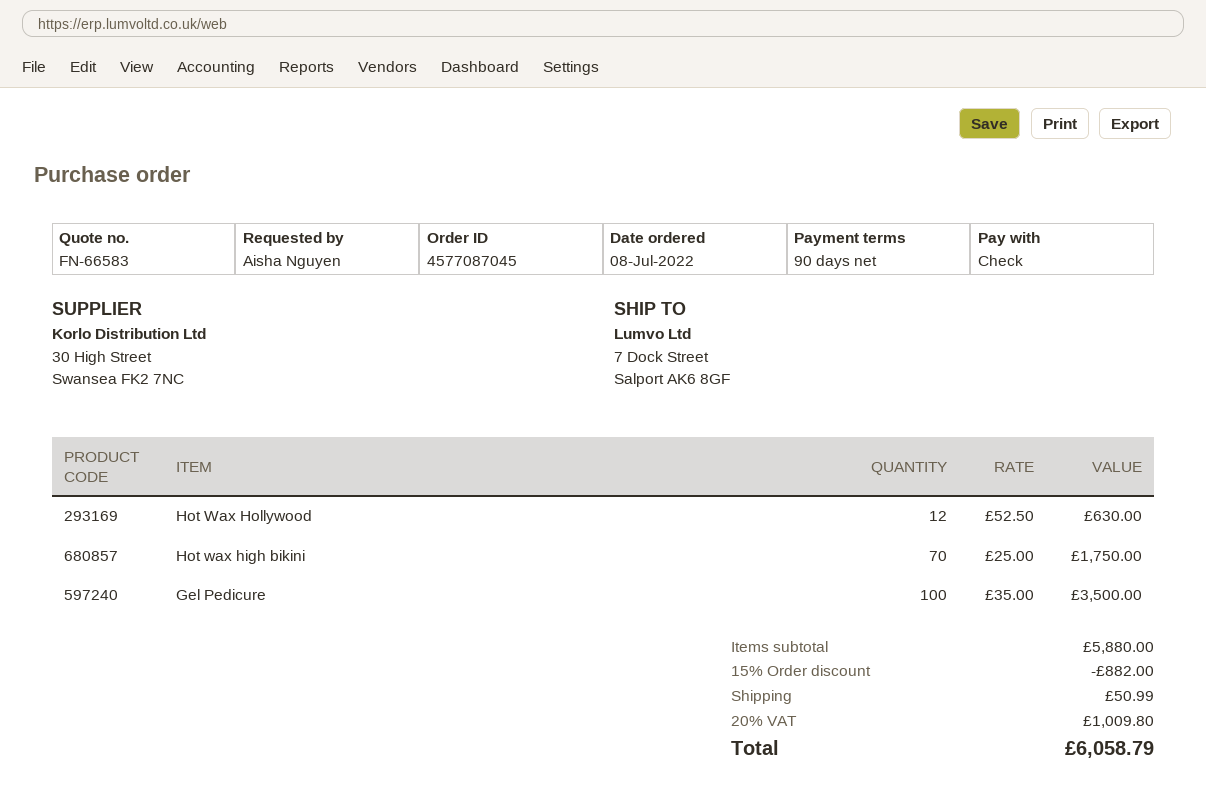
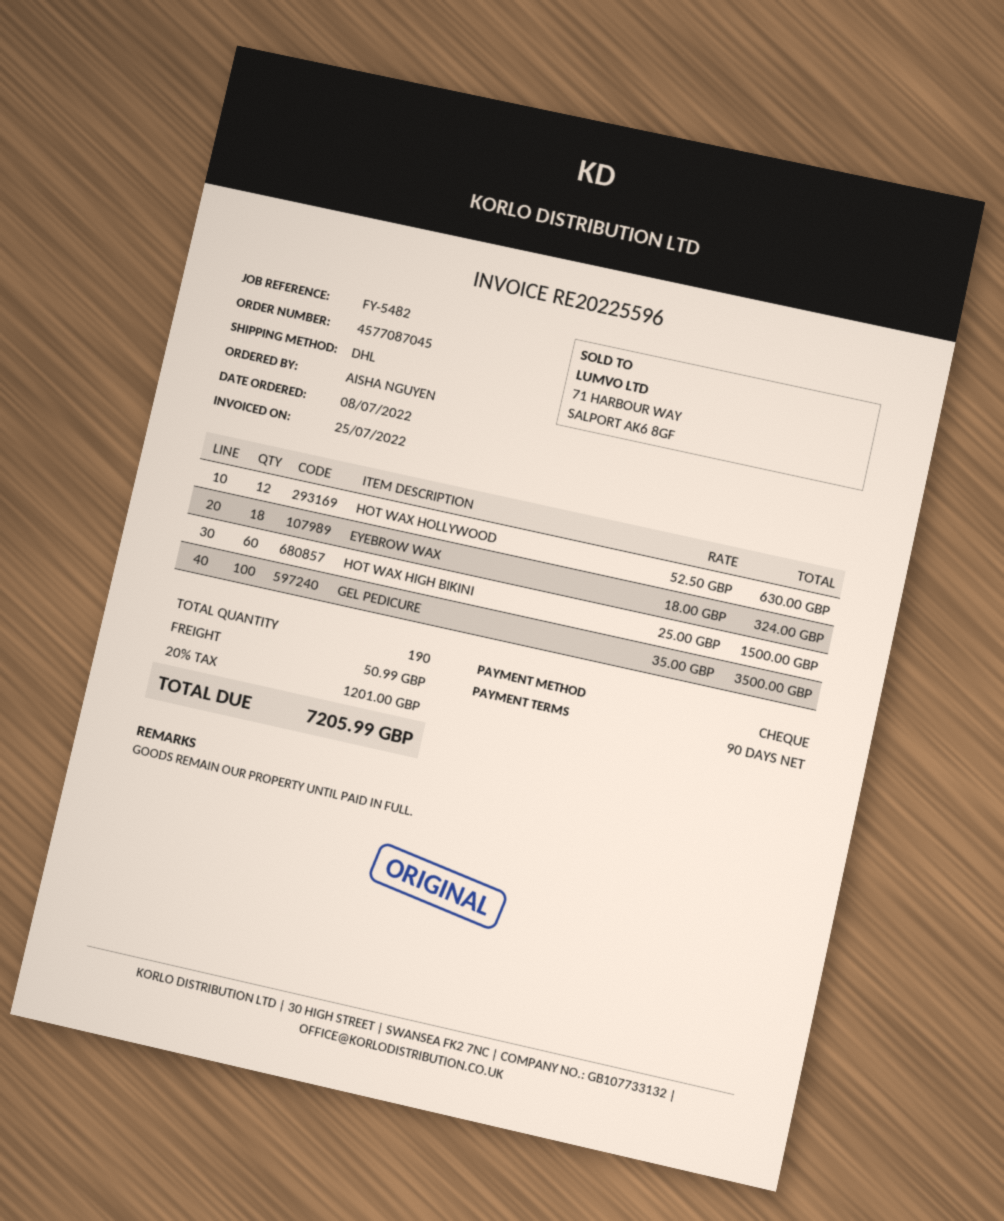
Hot wax high bikini: 70 x 25.00 = 1750.00 -> 60 x 25.00 = 1500.00
EYEBROW WAX: none -> 18 x 18.00 = 324.00
discount: 15% = 882.00 -> none
tax: 20% = 1009.80 -> 20% = 1201.00
total: 6058.79 -> 7205.99

